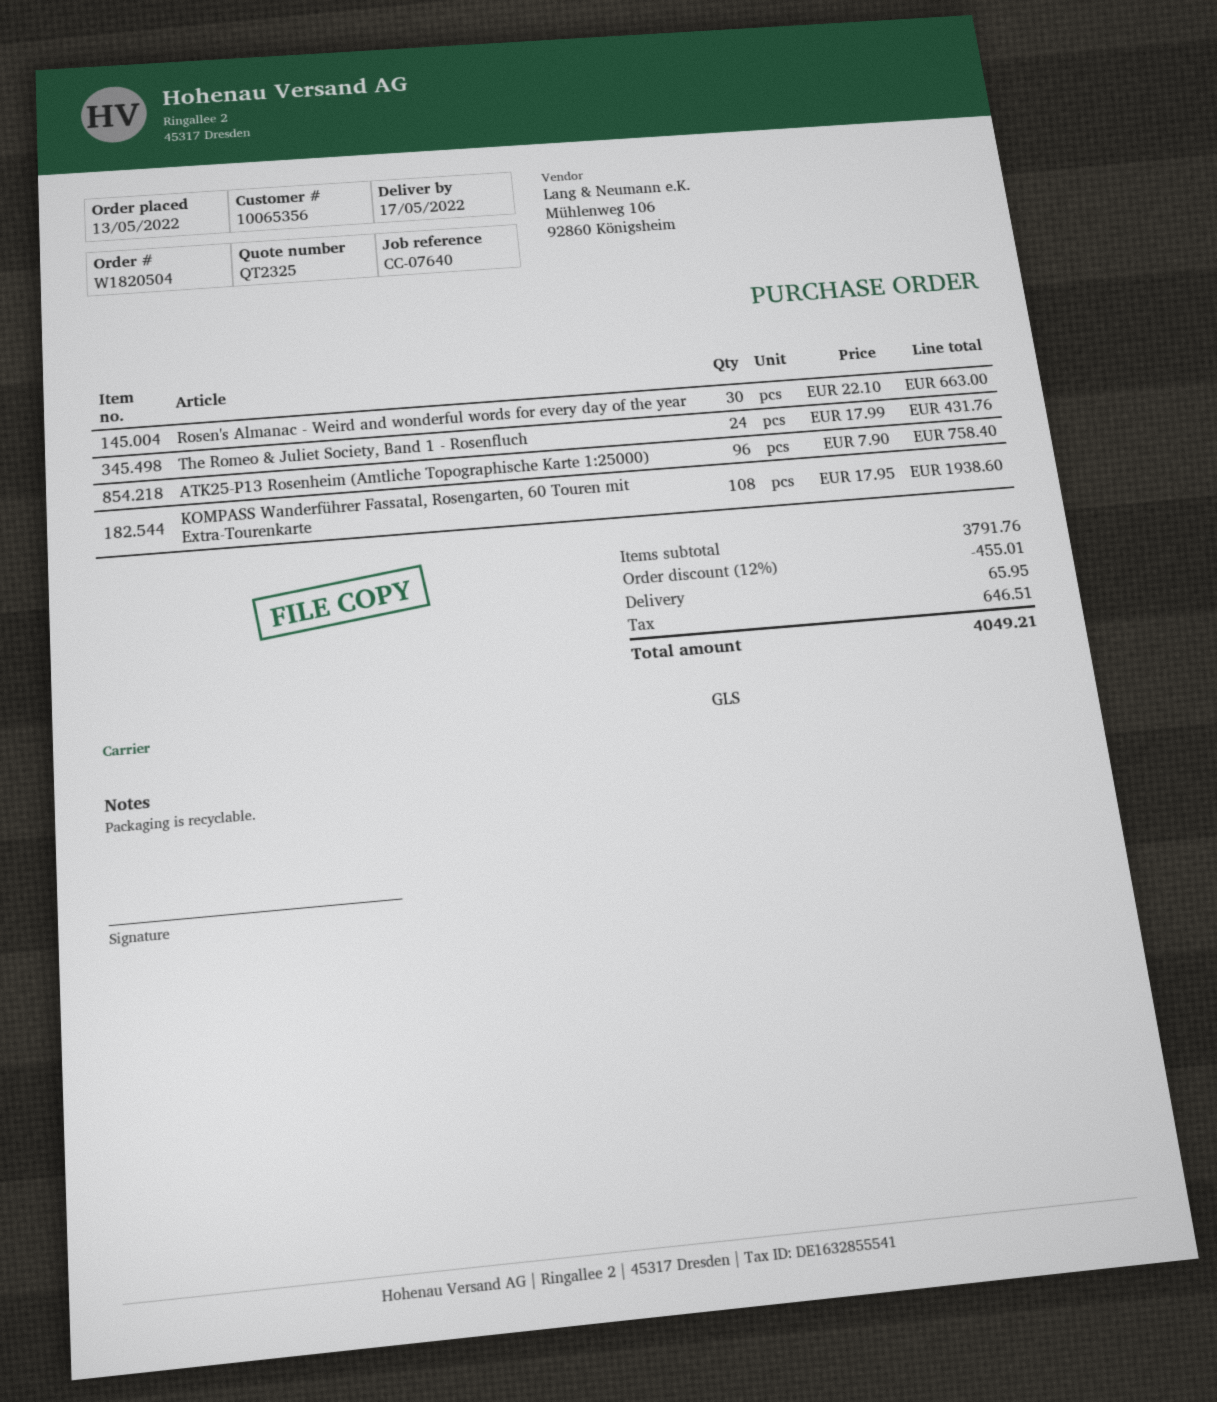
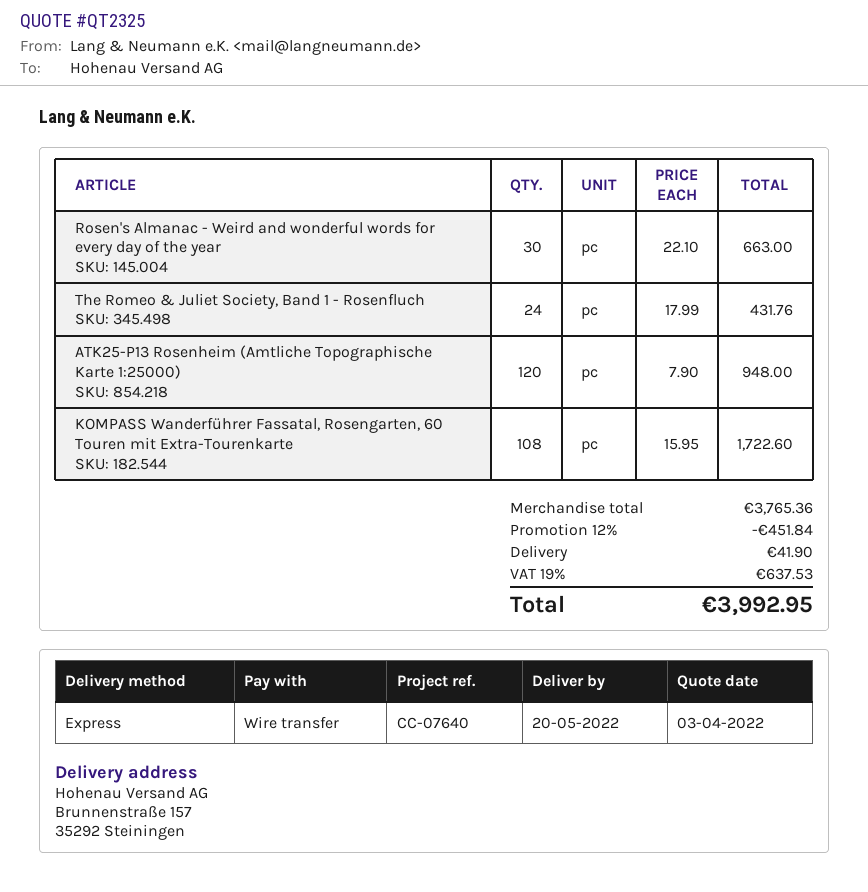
delivery date: 2022-05-17 -> 2022-05-20
shipping method: GLS -> express
ATK25-P13 Rosenheim (Amtliche Topographische Karte 1:25000): 96 x 7.90 = 758.40 -> 120 x 7.90 = 948.00
KOMPASS Wanderführer Fassatal, Rosengarten, 60 Touren mit Extra-Tourenkarte: 108 x 17.95 = 1938.60 -> 108 x 15.95 = 1722.60
subtotal: 3791.76 -> 3765.36
discount: 12% = 455.01 -> 12% = 451.84
shipping: 65.95 -> 41.90
tax: 646.51 -> 637.53
total: 4049.21 -> 3992.95

